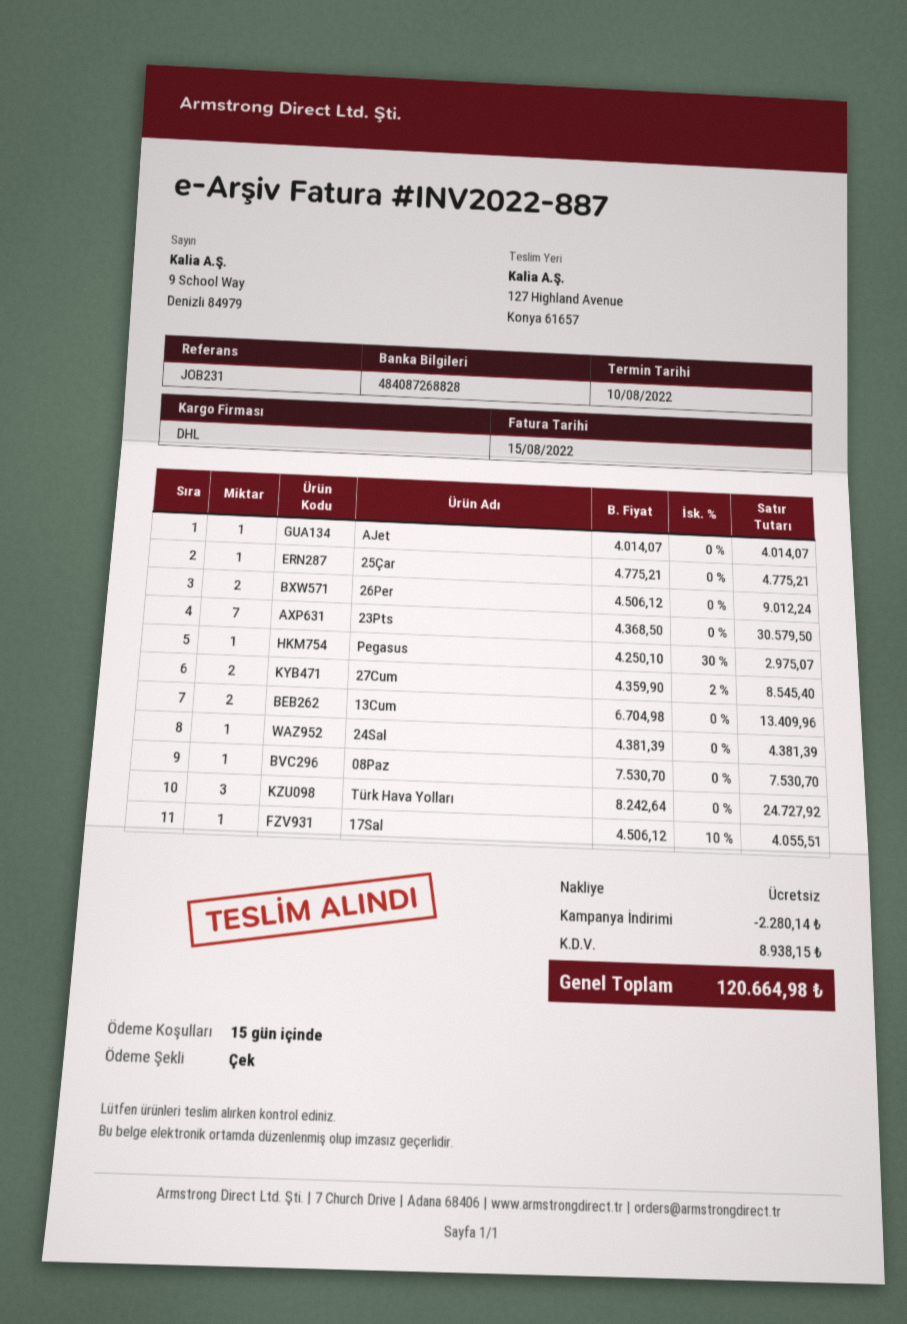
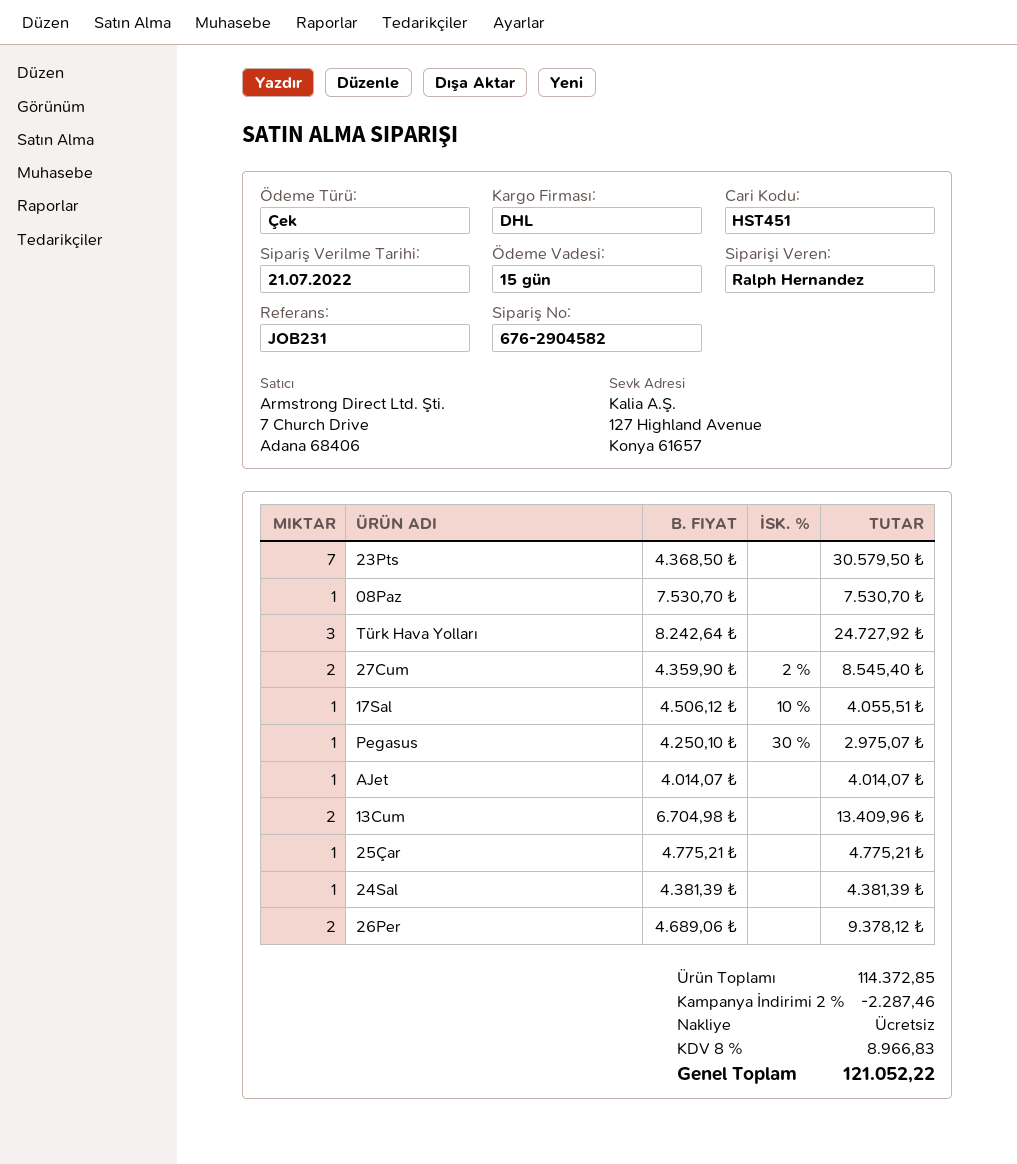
26Per: 2 x 4506.12 = 9012.24 -> 2 x 4689.06 = 9378.12
discount: 2280.14 -> 2287.46
tax: 8938.15 -> 8966.83
total: 120664.98 -> 121052.22

